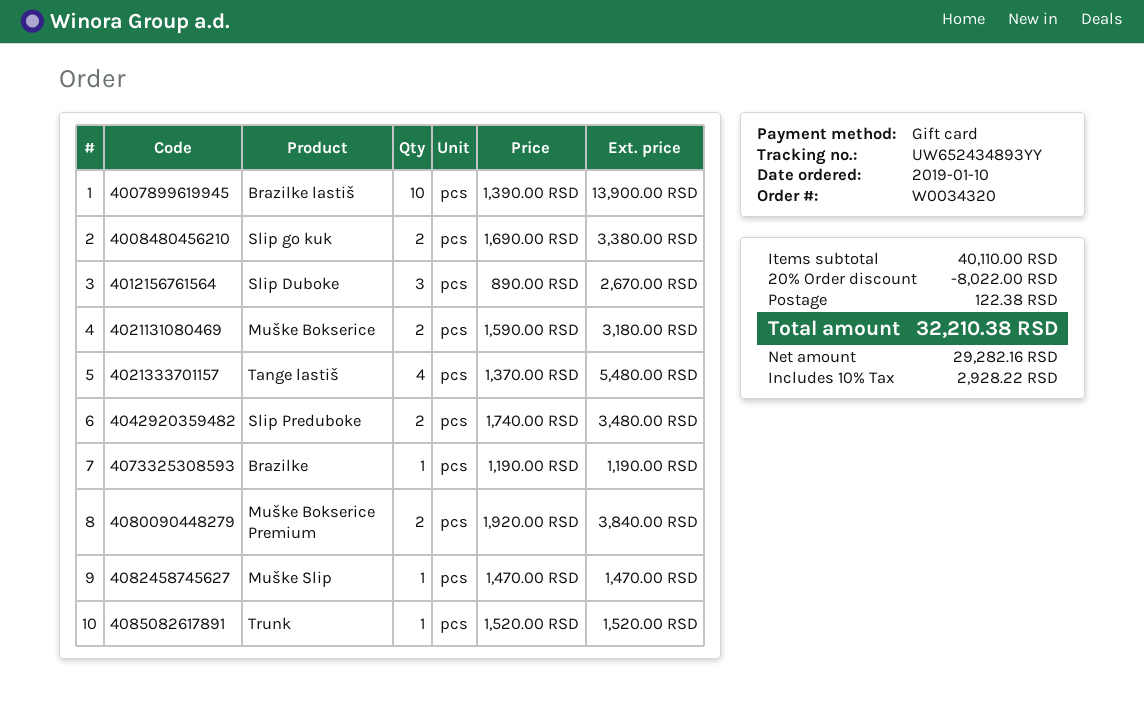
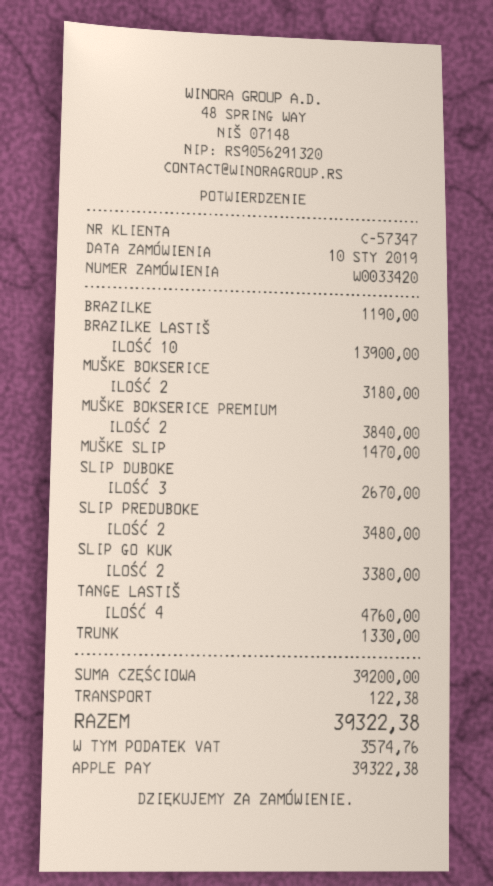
order number: W0034320 -> W0033420
payment method: gift card -> Apple Pay
Tange lastiš: 4 for 5480.00 -> 4 for 4760.00
Trunk: 1 for 1520.00 -> 1 for 1330.00
subtotal: 40110.00 -> 39200.00
discount: 20% = 8022.00 -> none
tax: 2928.22 -> 3574.76
total: 32210.38 -> 39322.38

